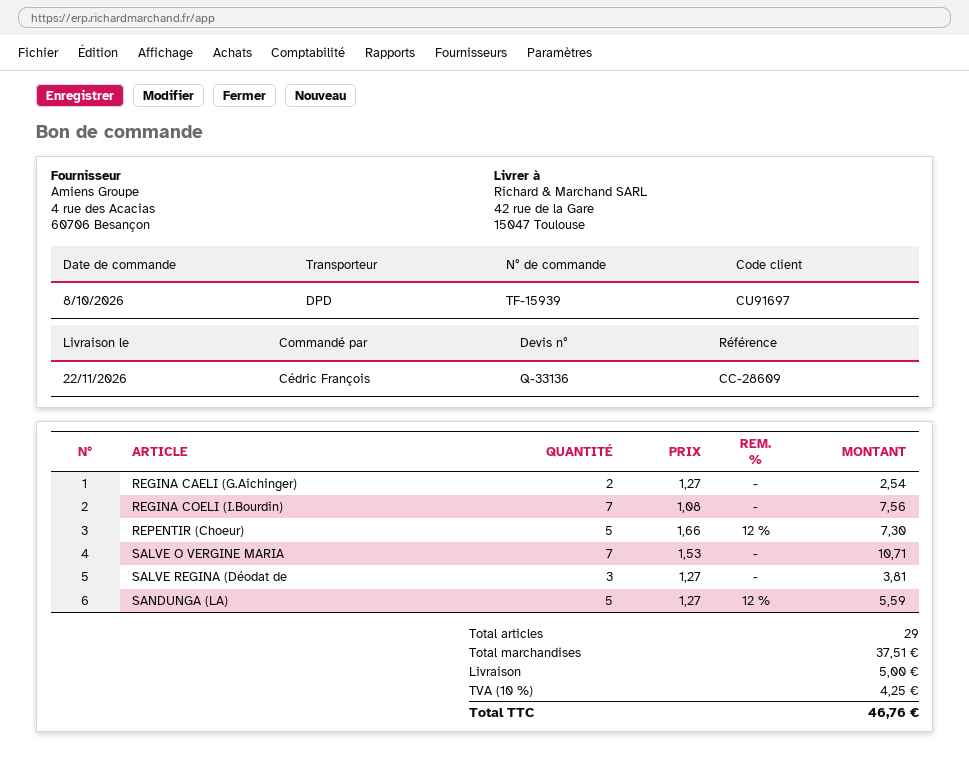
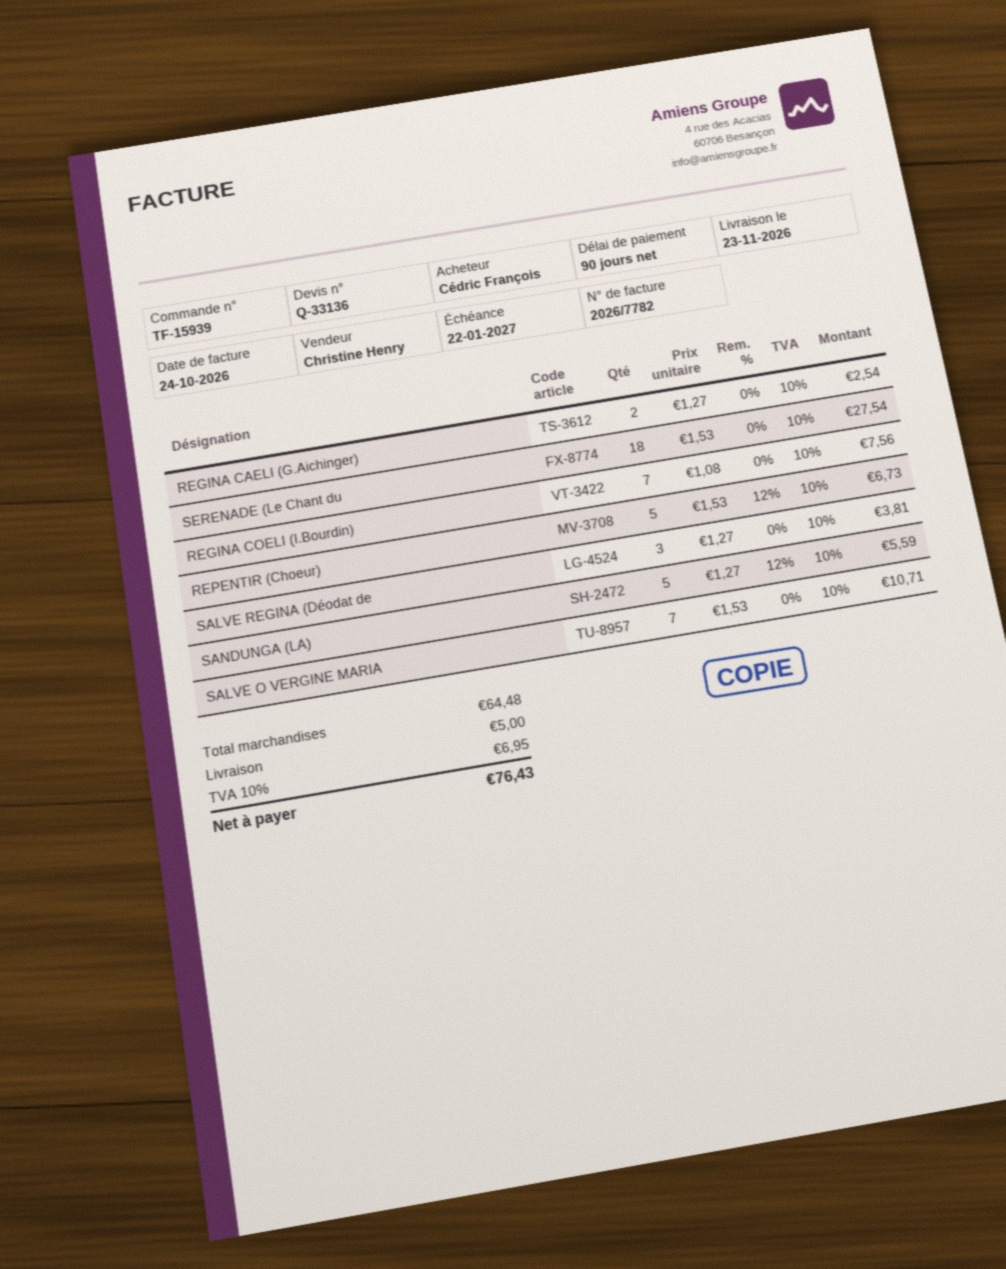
delivery date: 2026-11-22 -> 2026-11-23
REPENTIR (Choeur): 5 x 1.66 - 12% = 7.30 -> 5 x 1.53 - 12% = 6.73
SERENADE (Le Chant du: none -> 18 x 1.53 = 27.54
subtotal: 37.51 -> 64.48
tax: 10% = 4.25 -> 10% = 6.95
total: 46.76 -> 76.43

